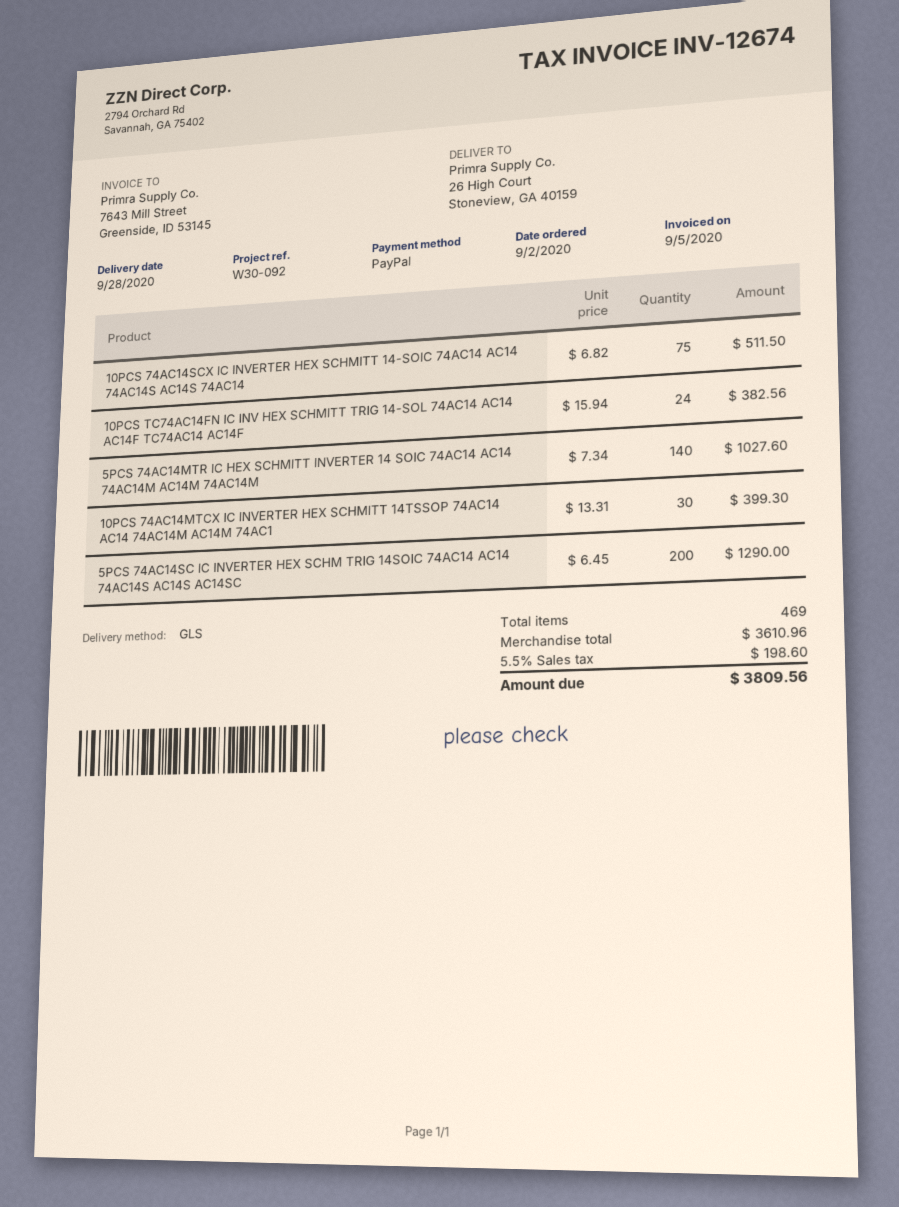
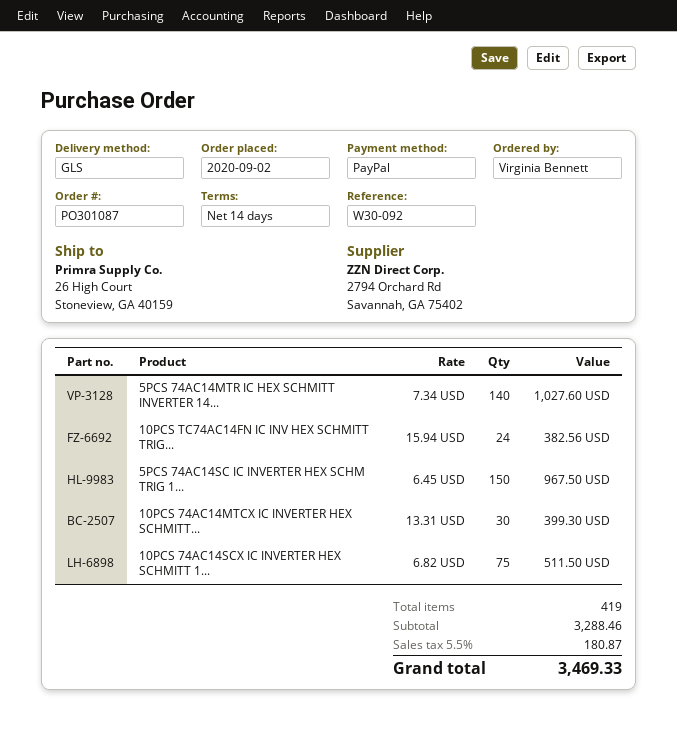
5PCS 74AC14SC IC INVERTER HEX SCHM TRIG 14SOIC 74AC14 AC14 74AC14S AC14S AC14SC: 200 x 6.45 = 1290.00 -> 150 x 6.45 = 967.50
total quantity: 469 -> 419
subtotal: 3610.96 -> 3288.46
tax: 5.5% = 198.60 -> 5.5% = 180.87
total: 3809.56 -> 3469.33

